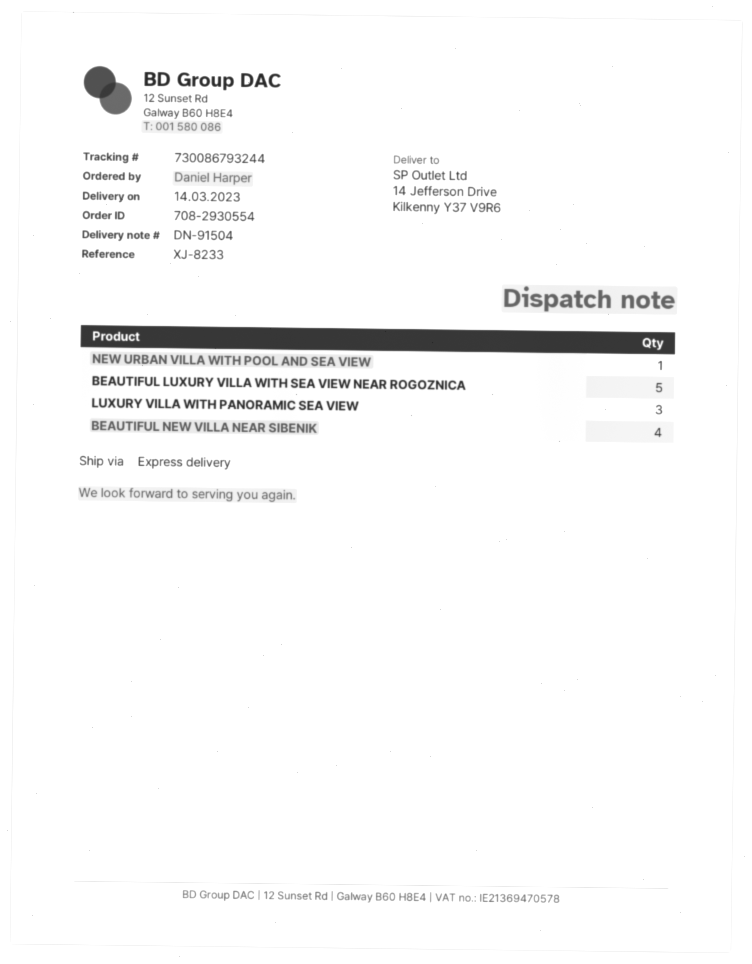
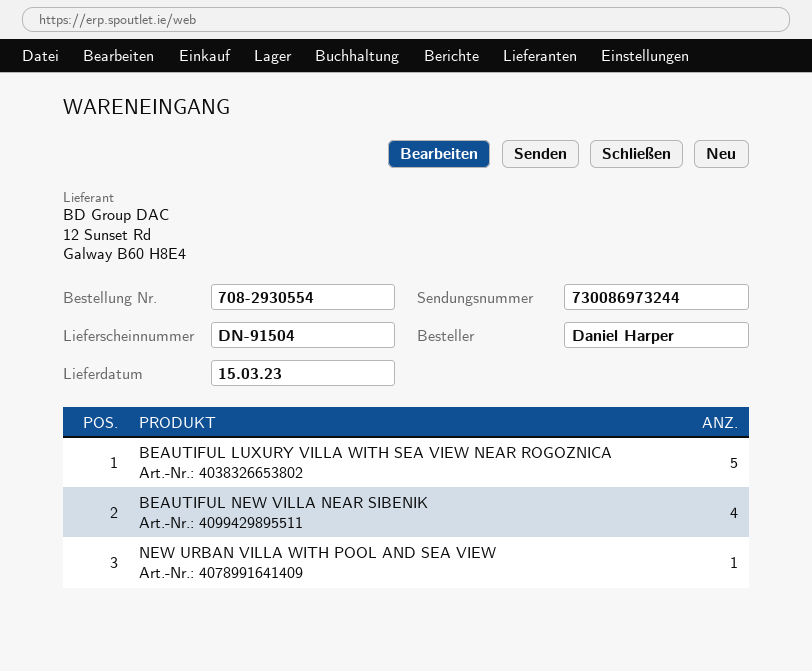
delivery date: 2023-03-14 -> 2023-03-15
tracking number: 730086793244 -> 730086973244
LUXURY VILLA WITH PANORAMIC SEA VIEW: 3 -> none

